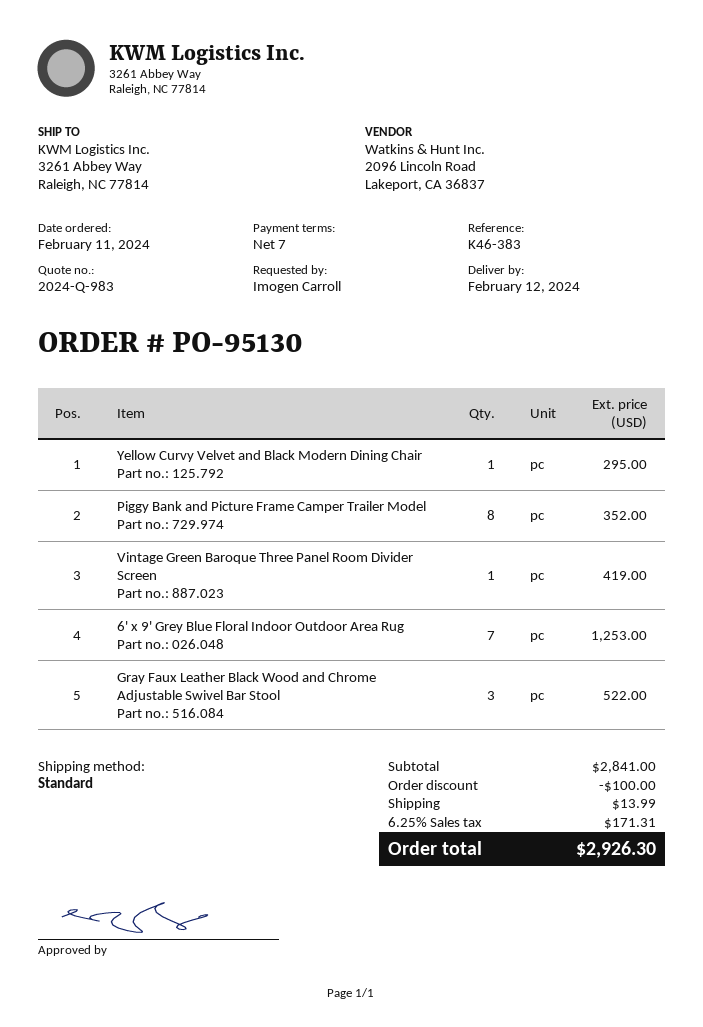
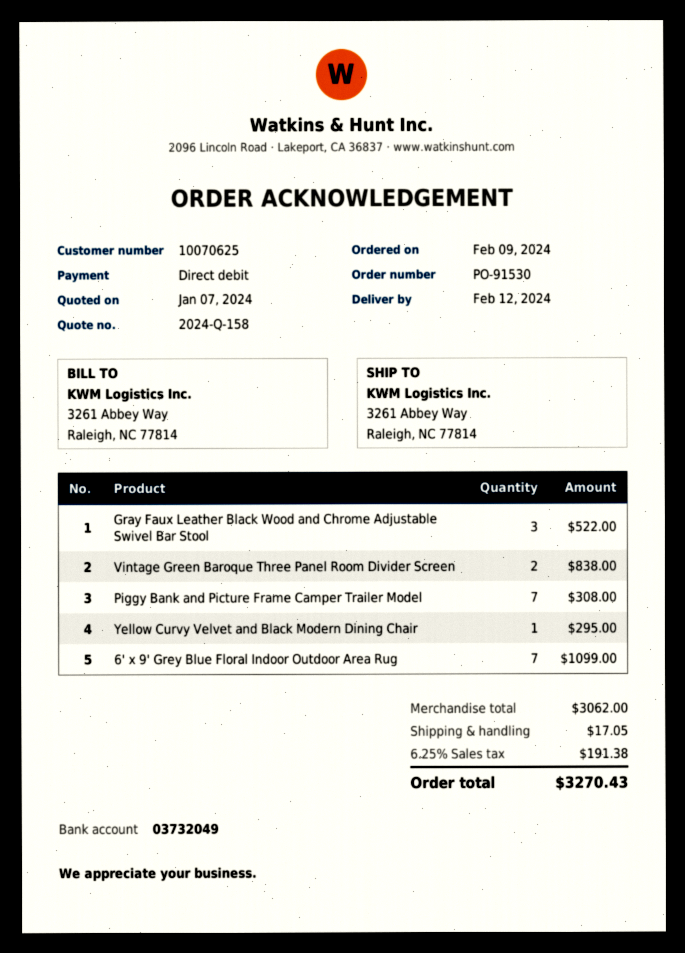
quote number: 2024-Q-983 -> 2024-Q-158
order number: PO-95130 -> PO-91530
order date: 2024-02-11 -> 2024-02-09
Piggy Bank and Picture Frame Camper Trailer Model: 8 for 352.00 -> 7 for 308.00
Vintage Green Baroque Three Panel Room Divider Screen: 1 for 419.00 -> 2 for 838.00
6' x 9' Grey Blue Floral Indoor Outdoor Area Rug: 7 for 1253.00 -> 7 for 1099.00
subtotal: 2841.00 -> 3062.00
discount: 100.00 -> none
shipping: 13.99 -> 17.05
tax: 6.25% = 171.31 -> 6.25% = 191.38
total: 2926.30 -> 3270.43

